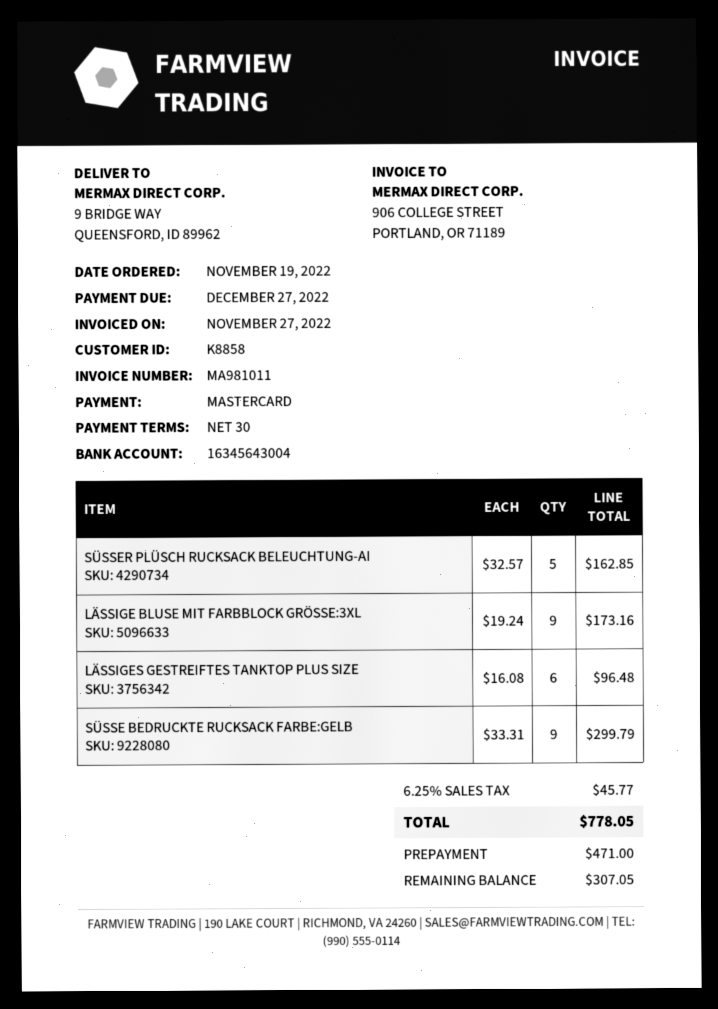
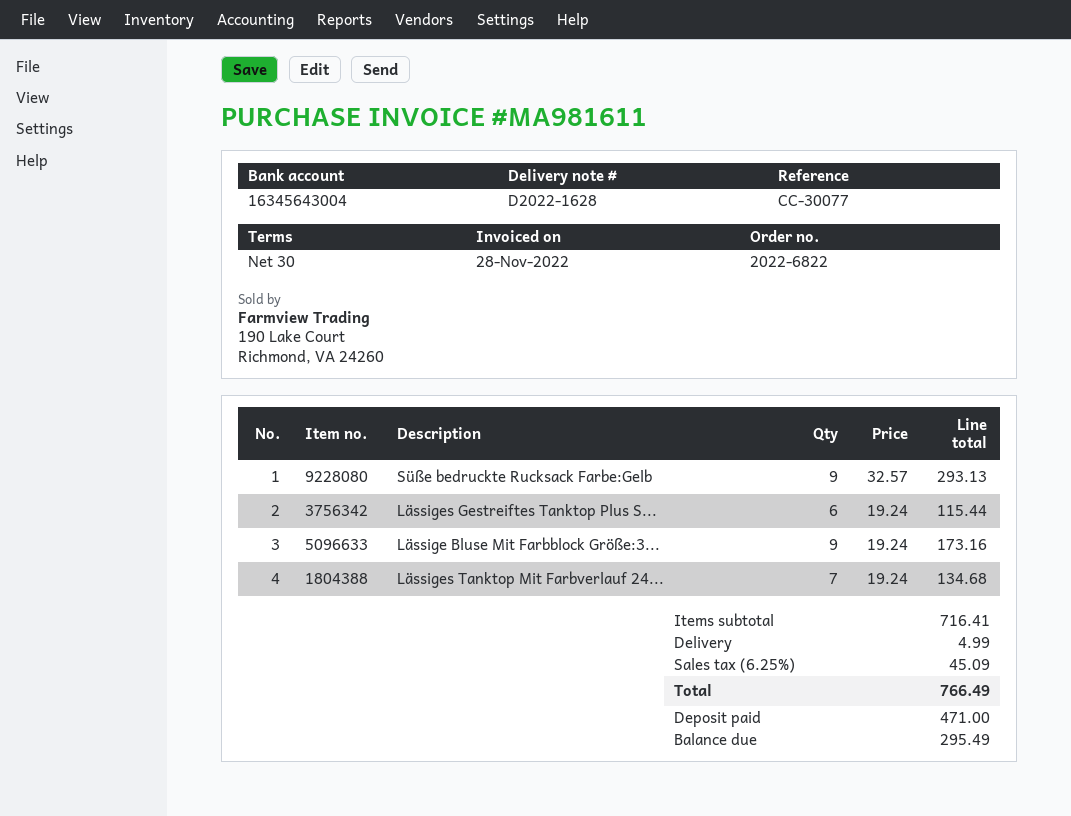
invoice number: MA981011 -> MA981611
invoice date: 2022-11-27 -> 2022-11-28
SÜSSER PLÜSCH RUCKSACK BELEUCHTUNG-AI: 5 x 32.57 = 162.85 -> none
LÄSSIGES GESTREIFTES TANKTOP PLUS SIZE: 6 x 16.08 = 96.48 -> 6 x 19.24 = 115.44
SÜSSE BEDRUCKTE RUCKSACK FARBE:GELB: 9 x 33.31 = 299.79 -> 9 x 32.57 = 293.13
Lässiges Tanktop Mit Farbverlauf 24...: none -> 7 x 19.24 = 134.68
shipping: none -> 4.99
tax: 6.25% = 45.77 -> 6.25% = 45.09
total: 778.05 -> 766.49
balance: 307.05 -> 295.49

